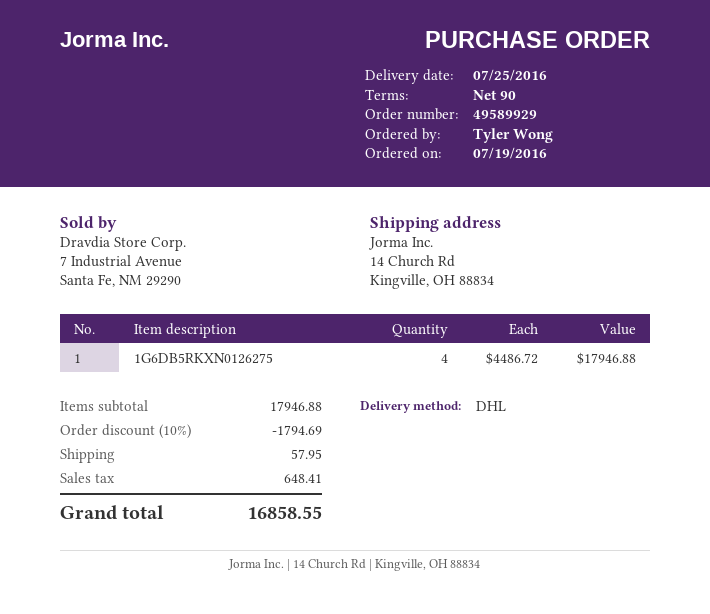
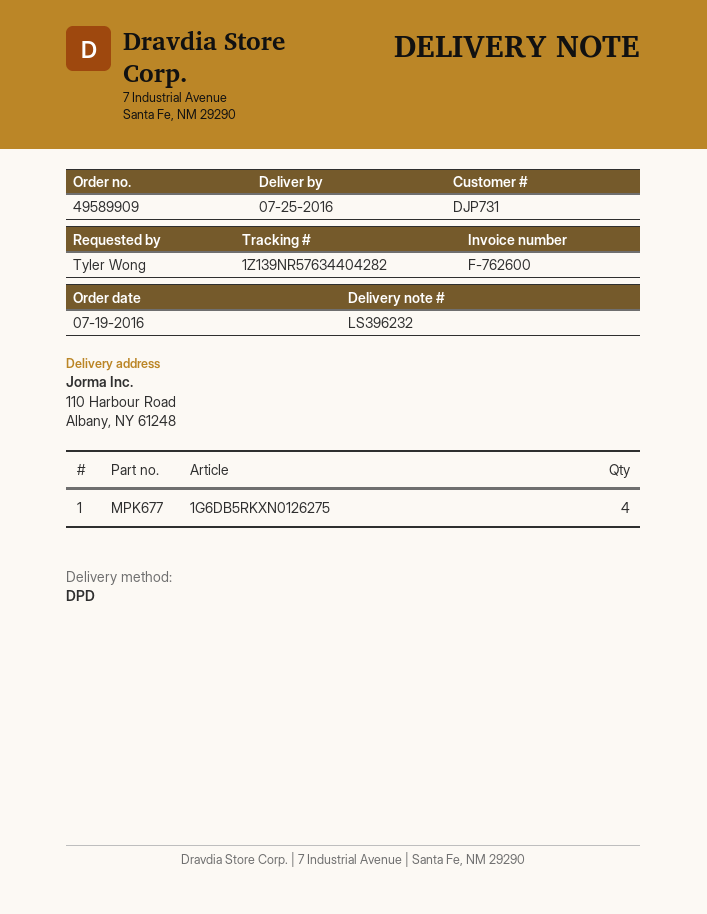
order number: 49589929 -> 49589909
shipping method: DHL -> DPD
ship to: 14 Church Rd, Kingville, OH 88834 -> 110 Harbour Road, Albany, NY 61248

